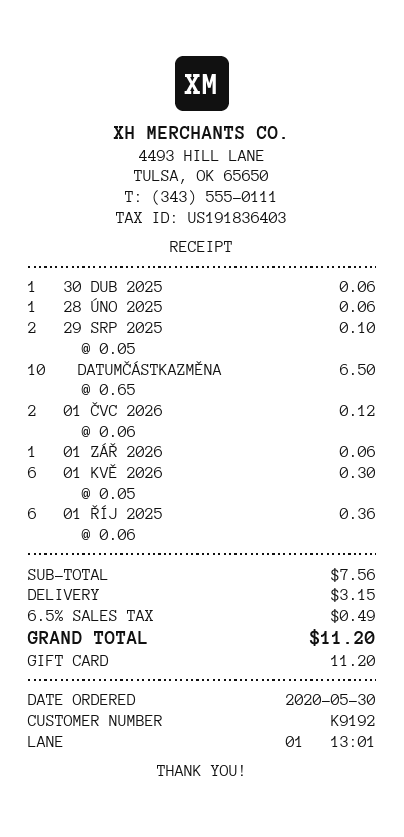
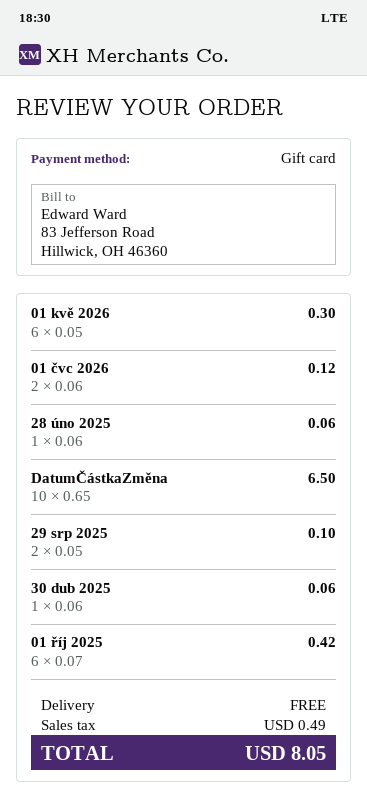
01 ZÁŘ 2026: 1 x 0.06 = 0.06 -> none
01 ŘÍJ 2025: 6 x 0.06 = 0.36 -> 6 x 0.07 = 0.42
shipping: 3.15 -> 0.00
total: 11.20 -> 8.05

